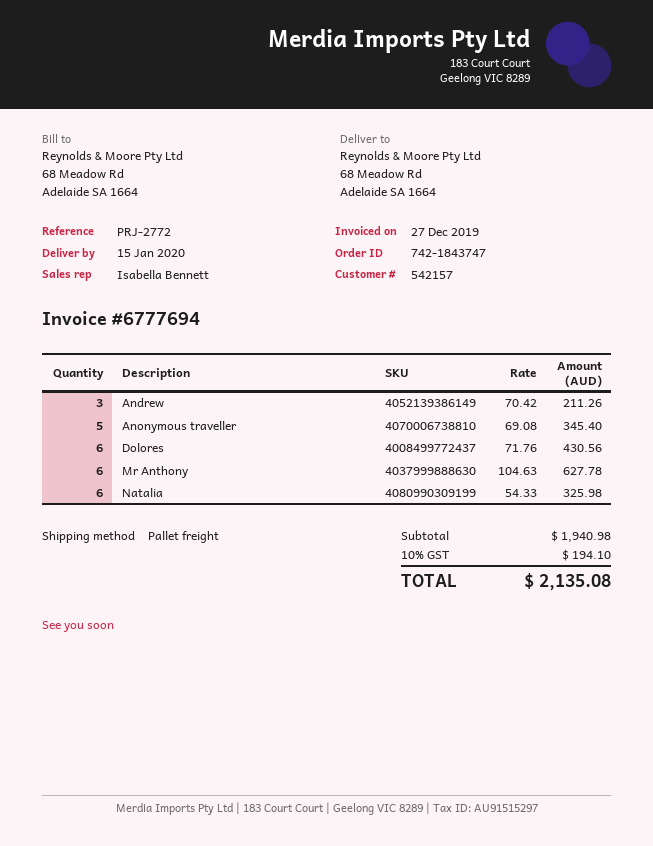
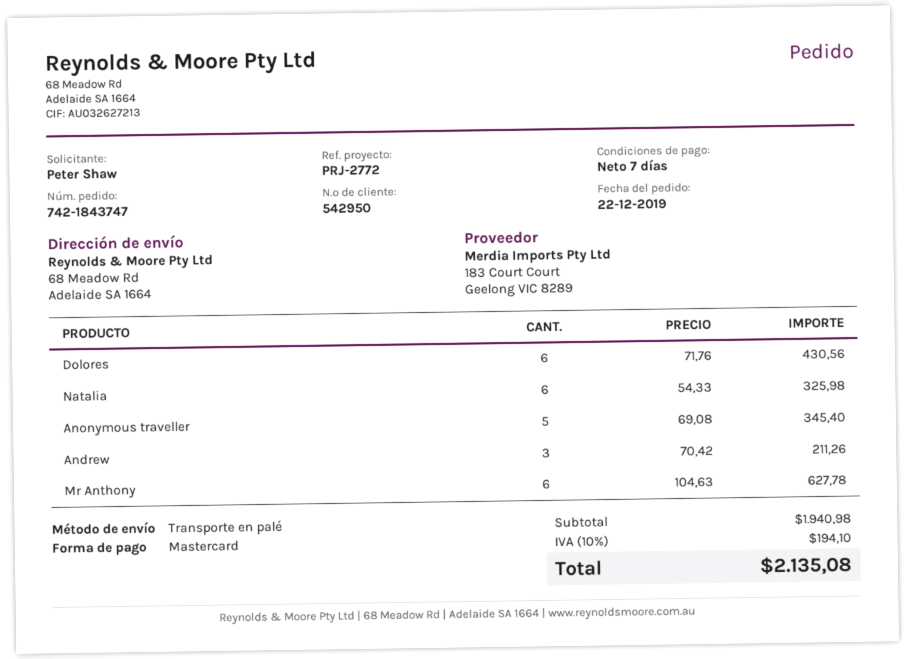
customer number: 542157 -> 542950

